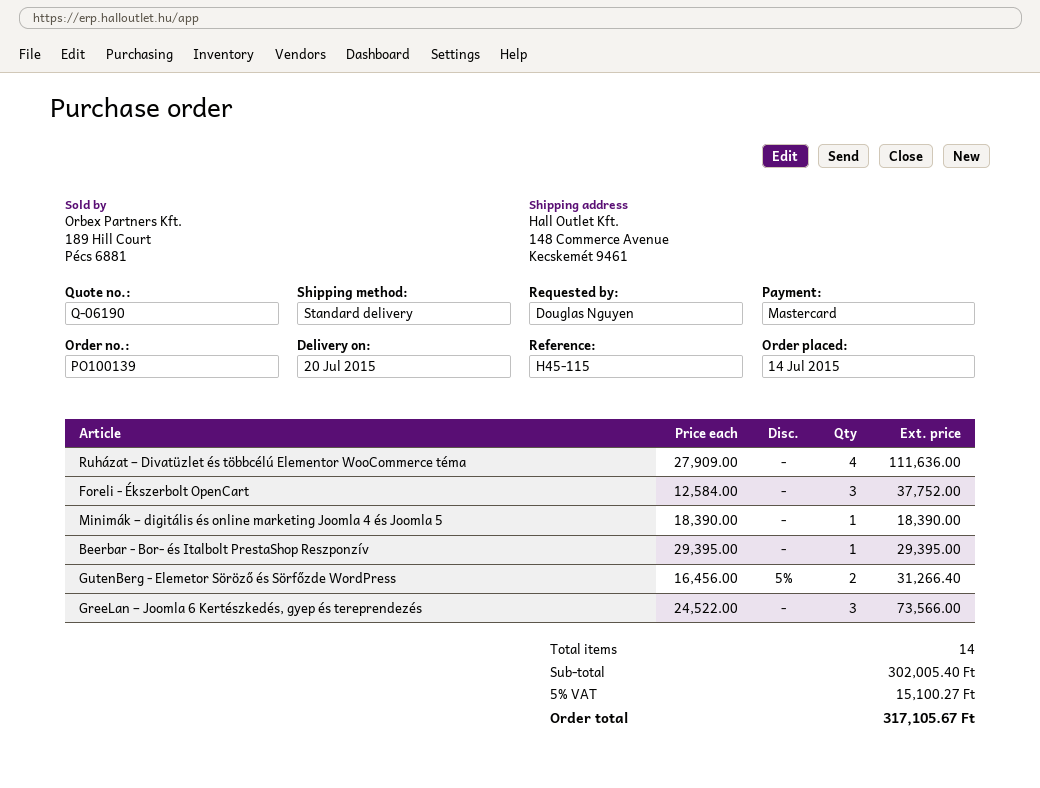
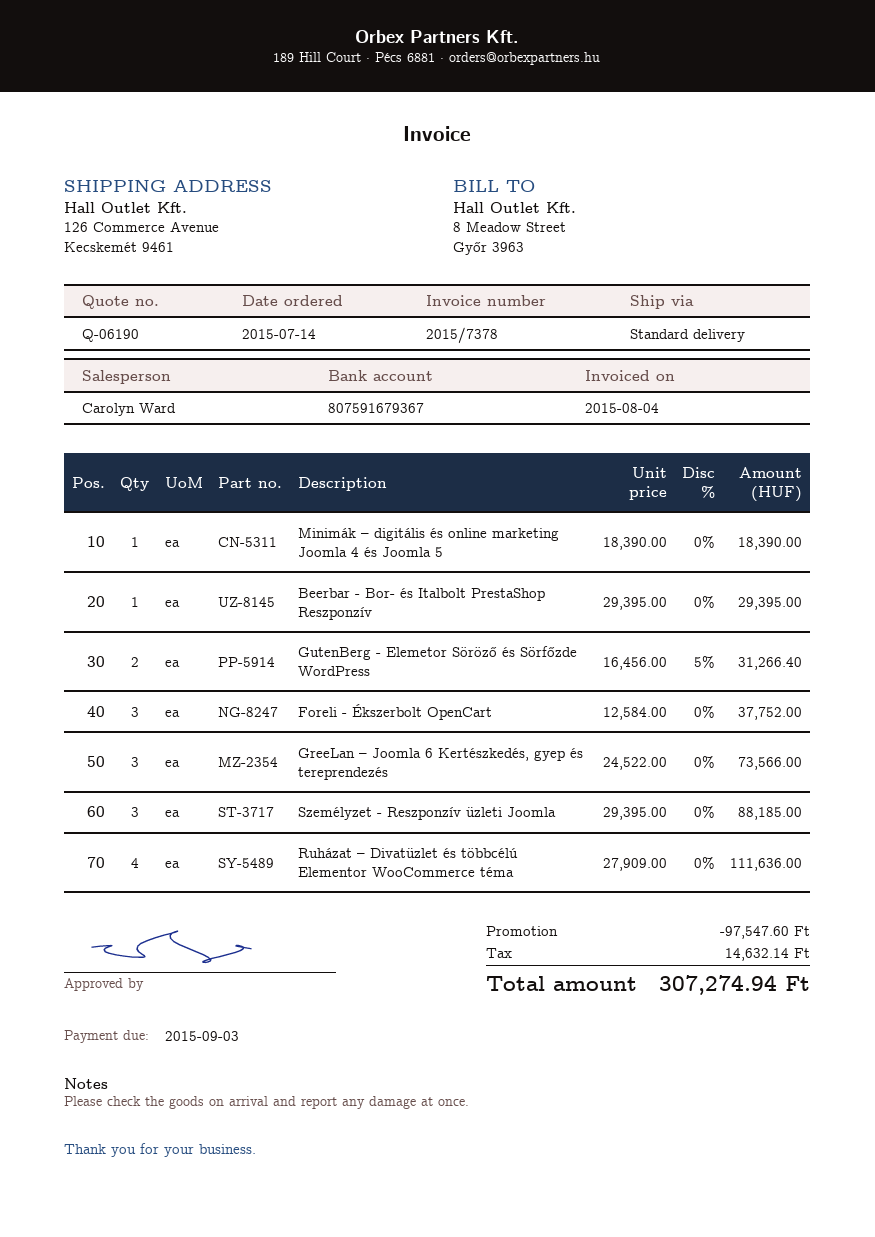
ship to: 148 Commerce Avenue, Kecskemét 9461 -> 126 Commerce Avenue, Kecskemét 9461
Személyzet - Reszponzív üzleti Joomla: none -> 3 x 29395.00 = 88185.00
discount: none -> 97547.60
tax: 15100.27 -> 14632.14
total: 317105.67 -> 307274.94

